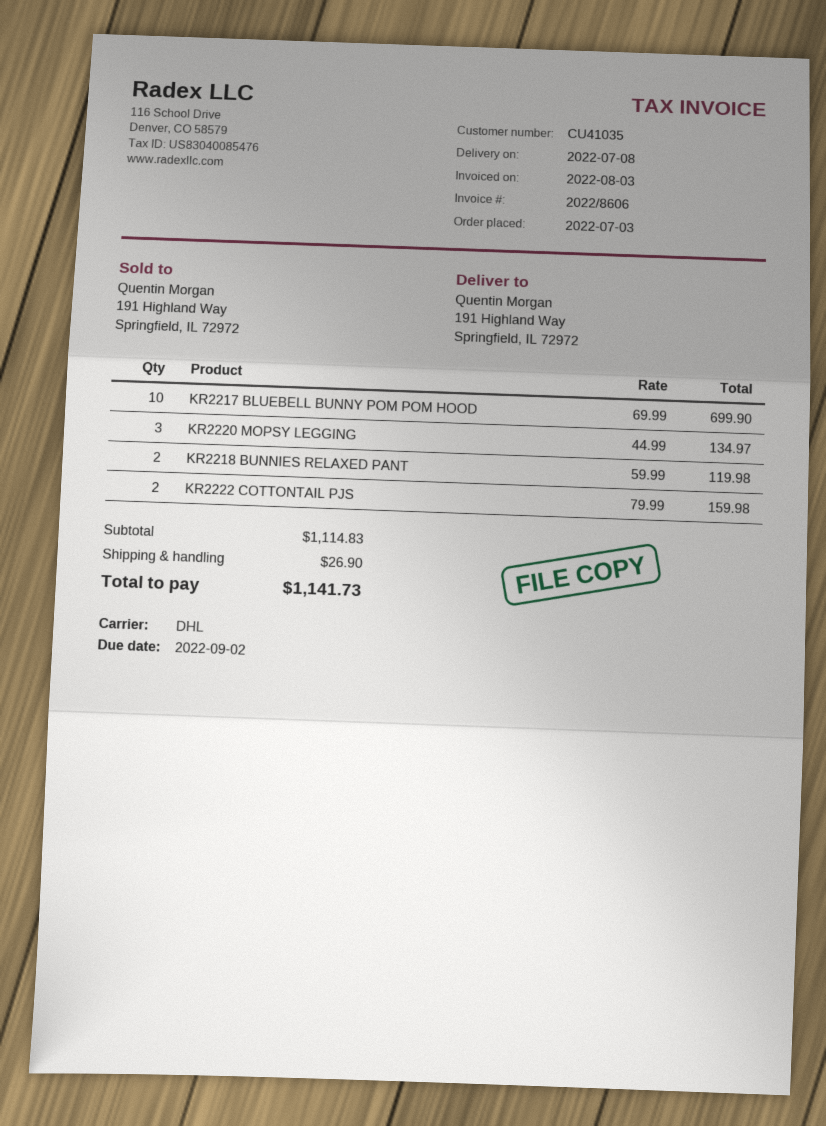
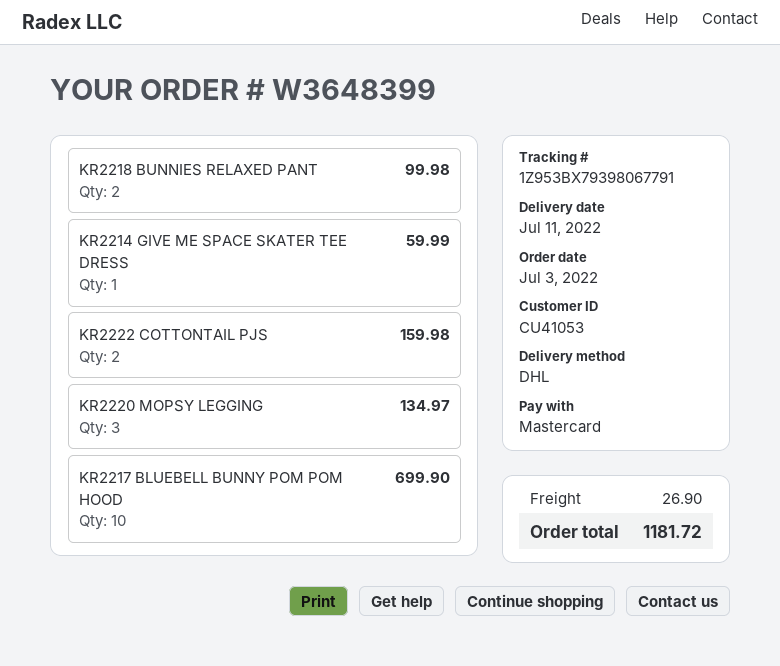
delivery date: 2022-07-08 -> 2022-07-11
customer number: CU41035 -> CU41053
KR2218 BUNNIES RELAXED PANT: 2 for 119.98 -> 2 for 99.98
KR2214 GIVE ME SPACE SKATER TEE DRESS: none -> 1 for 59.99
total: 1141.73 -> 1181.72

